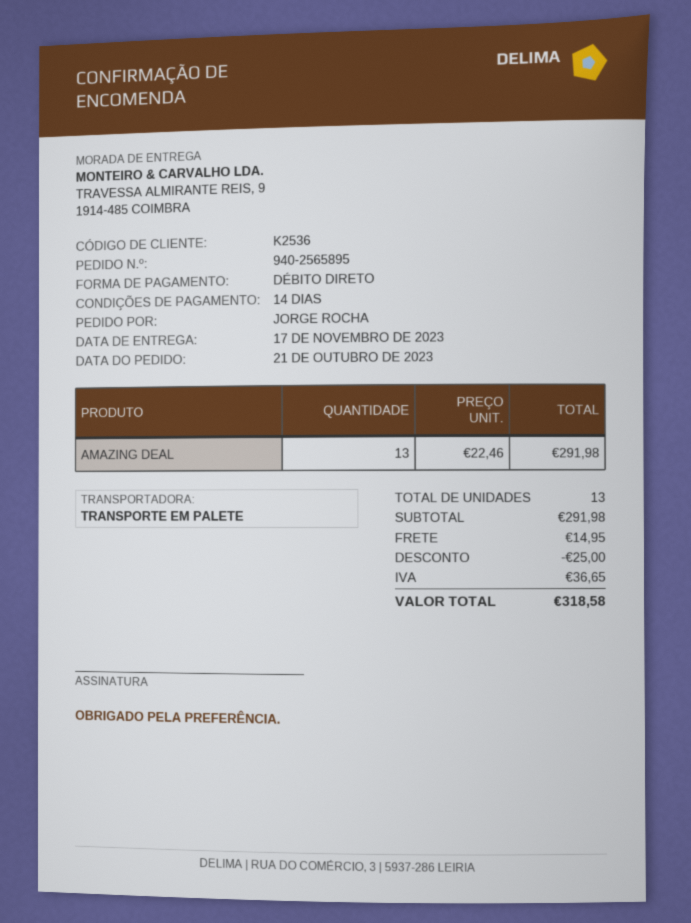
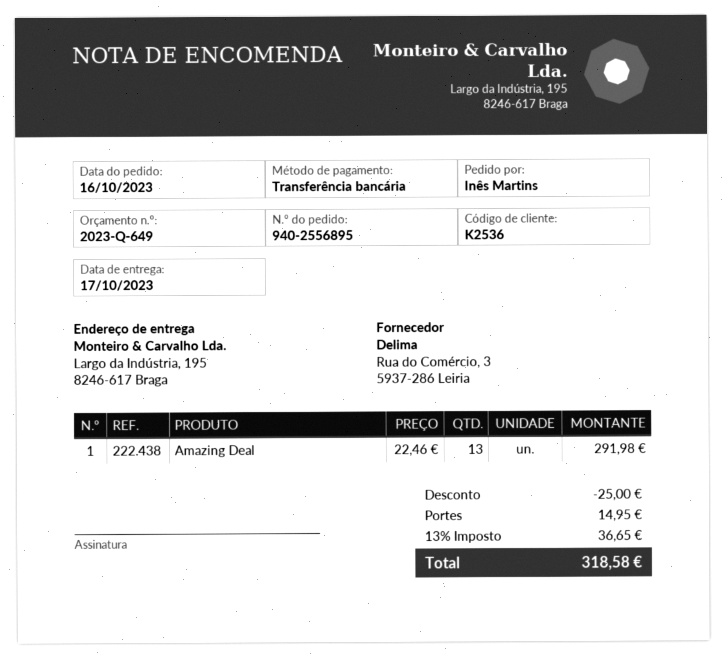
order number: 940-2565895 -> 940-2556895
order date: 2023-10-21 -> 2023-10-16
delivery date: 2023-11-17 -> 2023-10-17
ordered by: JORGE ROCHA -> Inês Martins
payment method: direct debit -> bank transfer
ship to: TRAVESSA ALMIRANTE REIS, 9, 1914-485 COIMBRA -> Largo da Indústria, 195, 8246-617 Braga

